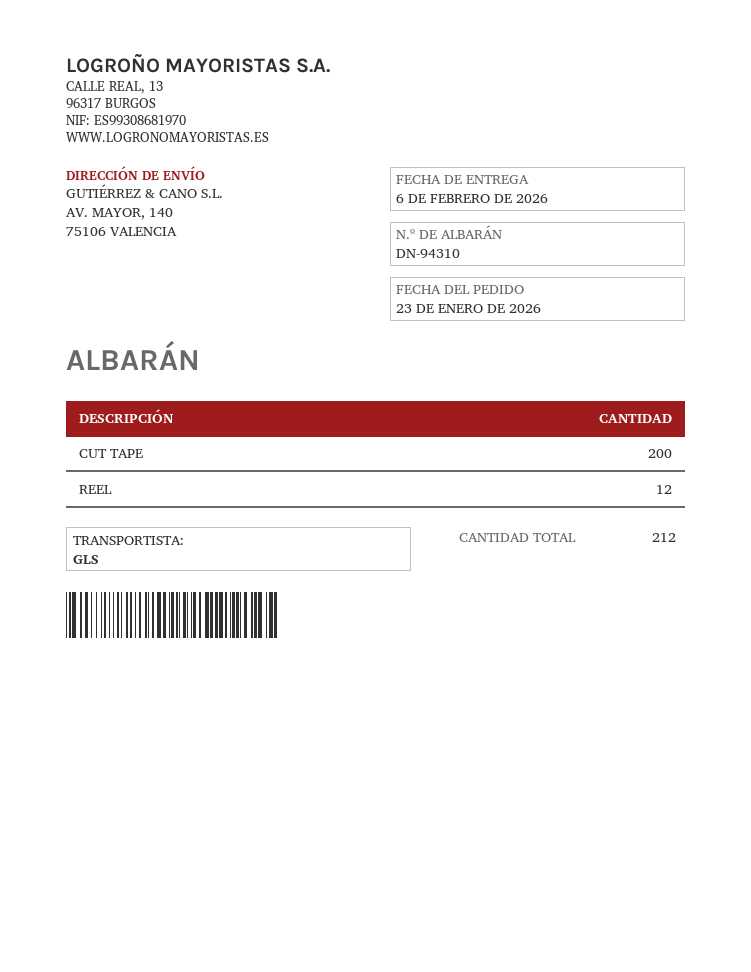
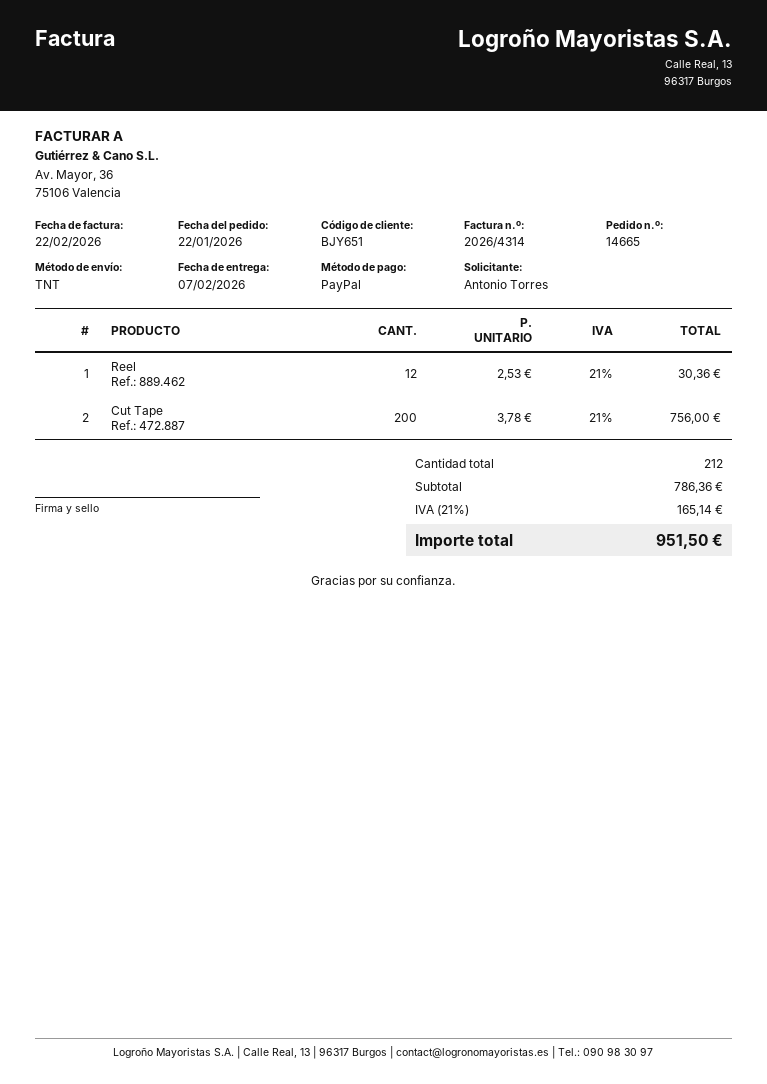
order date: 2026-01-23 -> 2026-01-22
delivery date: 2026-02-06 -> 2026-02-07
shipping method: GLS -> TNT

